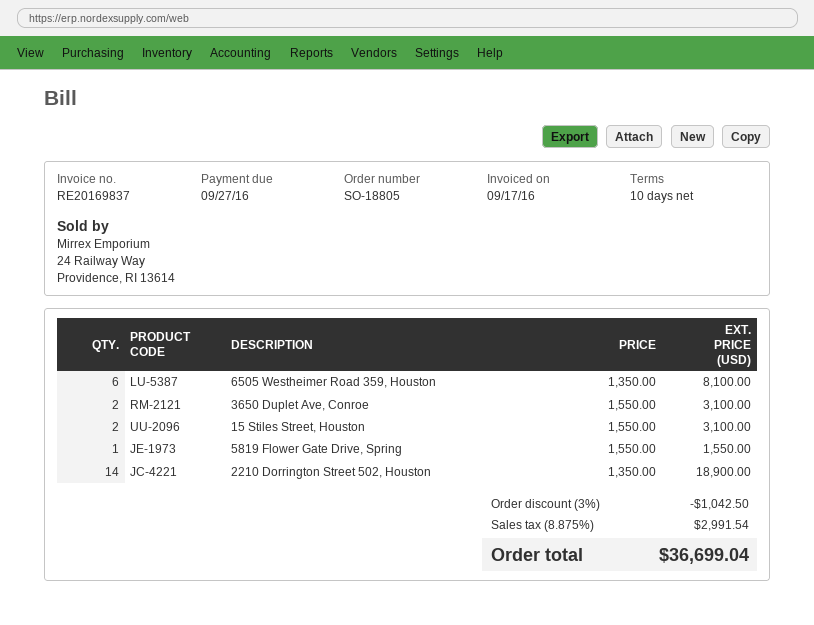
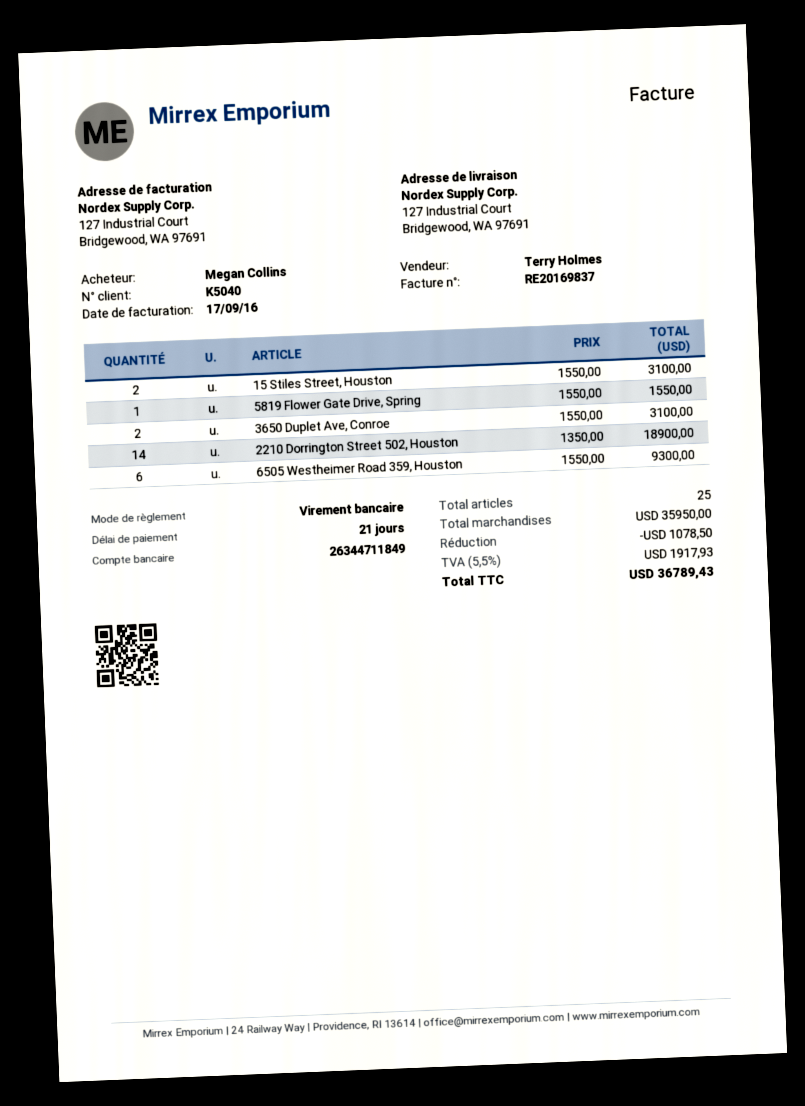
payment terms: 10 days -> 21 days
6505 Westheimer Road 359, Houston: 6 x 1350.00 = 8100.00 -> 6 x 1550.00 = 9300.00
discount: 1042.50 -> 1078.50
tax: 8.875% = 2991.54 -> 5.5% = 1917.93
total: 36699.04 -> 36789.43

